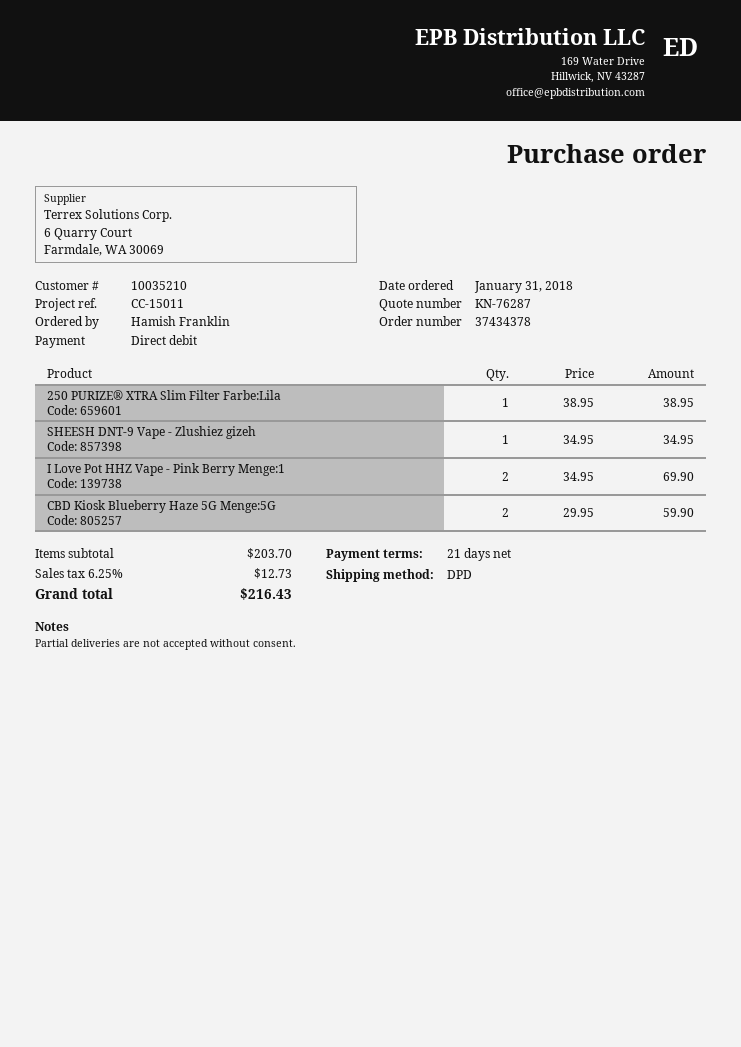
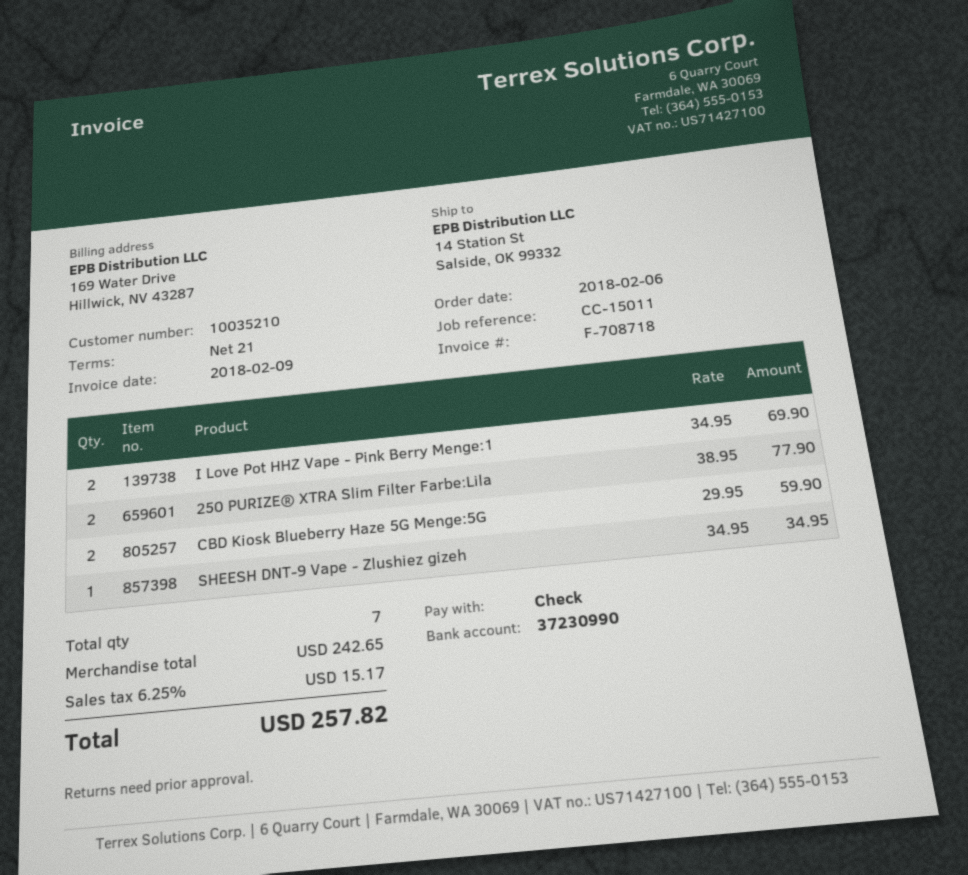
order date: 2018-01-31 -> 2018-02-06
payment method: direct debit -> cheque
250 PURIZE® XTRA Slim Filter Farbe:Lila: 1 x 38.95 = 38.95 -> 2 x 38.95 = 77.90
subtotal: 203.70 -> 242.65
tax: 6.25% = 12.73 -> 6.25% = 15.17
total: 216.43 -> 257.82

